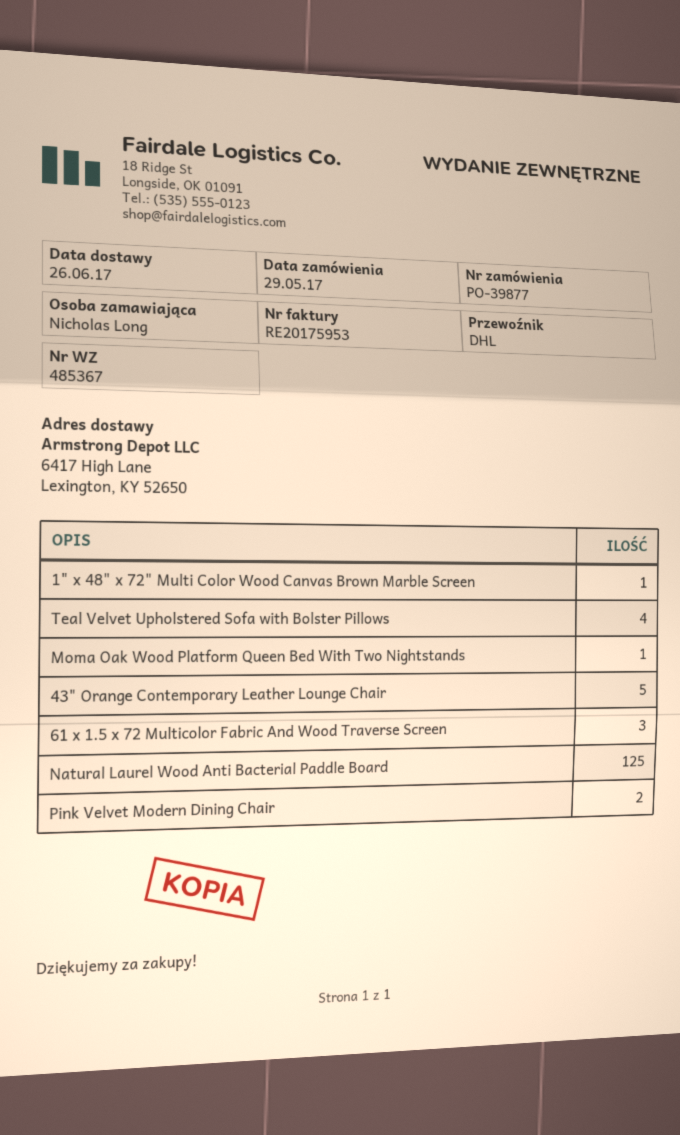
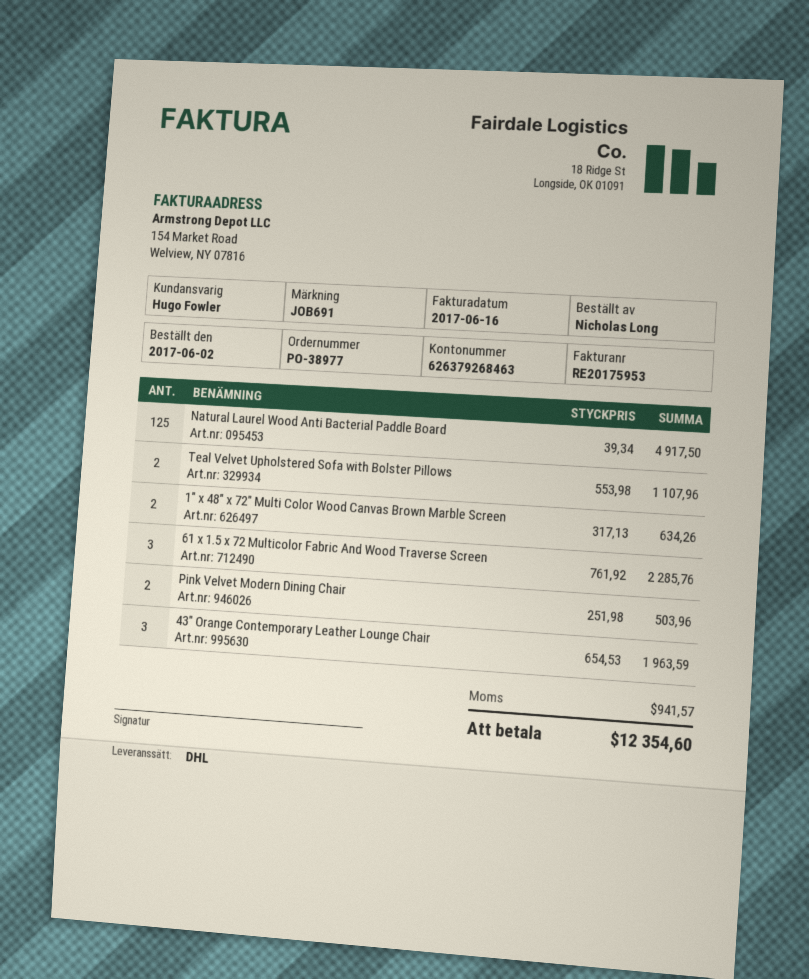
order number: PO-39877 -> PO-38977
order date: 2017-05-29 -> 2017-06-02
1" x 48" x 72" Multi Color Wood Canvas Brown Marble Screen: 1 -> 2
Teal Velvet Upholstered Sofa with Bolster Pillows: 4 -> 2
Moma Oak Wood Platform Queen Bed With Two Nightstands: 1 -> none
43" Orange Contemporary Leather Lounge Chair: 5 -> 3

